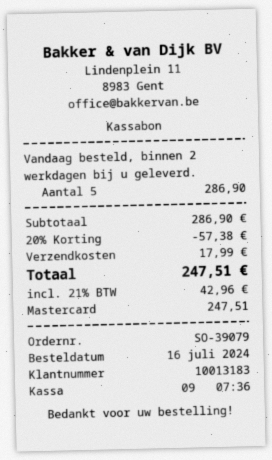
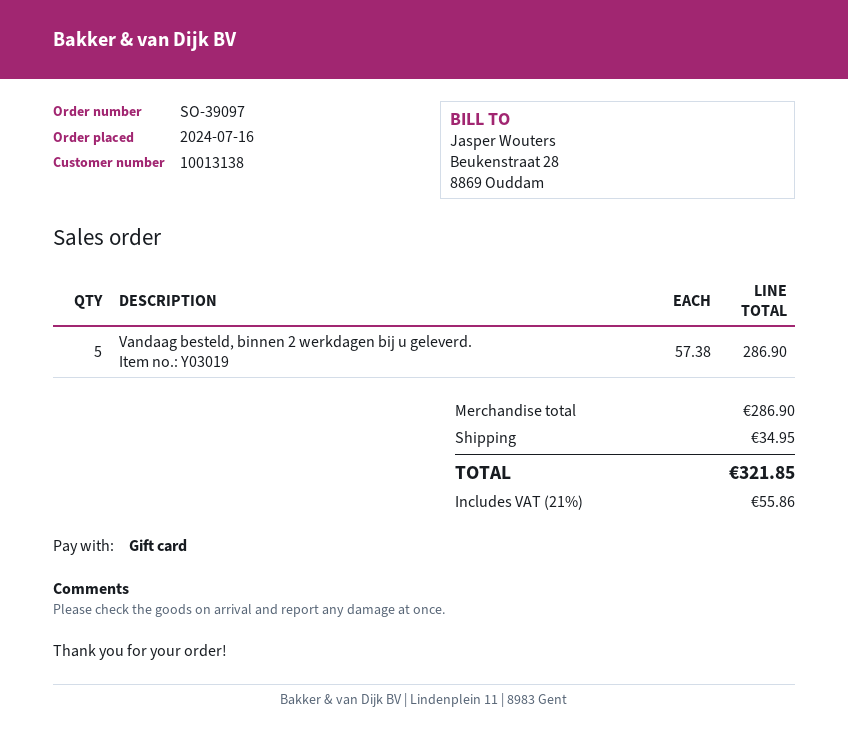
order number: SO-39079 -> SO-39097
customer number: 10013183 -> 10013138
payment method: Mastercard -> gift card
discount: 20% = 57.38 -> none
shipping: 17.99 -> 34.95
tax: 21% = 42.96 -> 21% = 55.86
total: 247.51 -> 321.85

